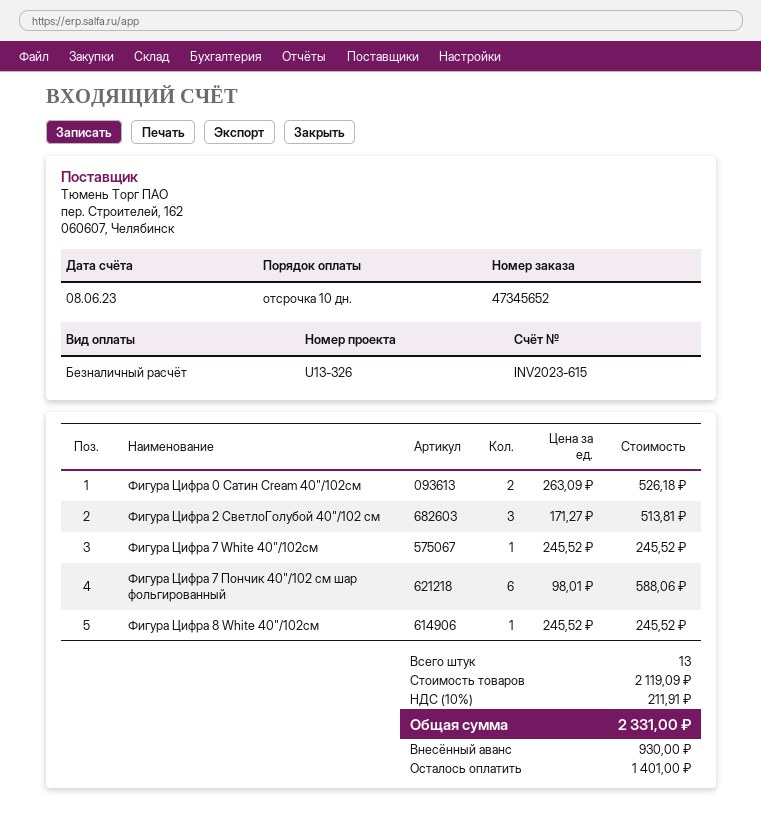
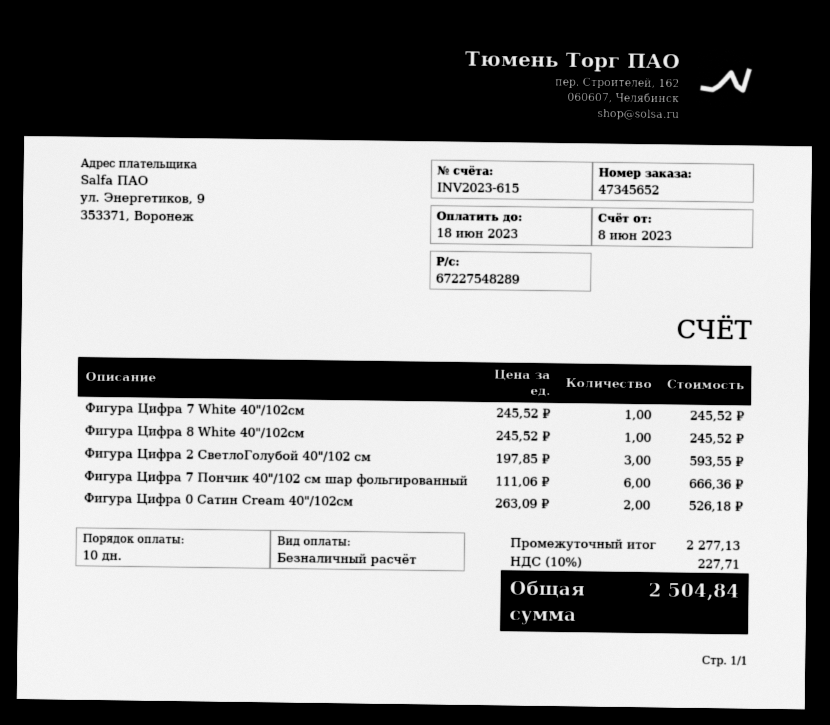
Фигура Цифра 2 СветлоГолубой 40"/102 см: 3 x 171.27 = 513.81 -> 3 x 197.85 = 593.55
Фигура Цифра 7 Пончик 40"/102 см шар фольгированный: 6 x 98.01 = 588.06 -> 6 x 111.06 = 666.36
subtotal: 2119.09 -> 2277.13
tax: 10% = 211.91 -> 10% = 227.71
total: 2331.00 -> 2504.84

